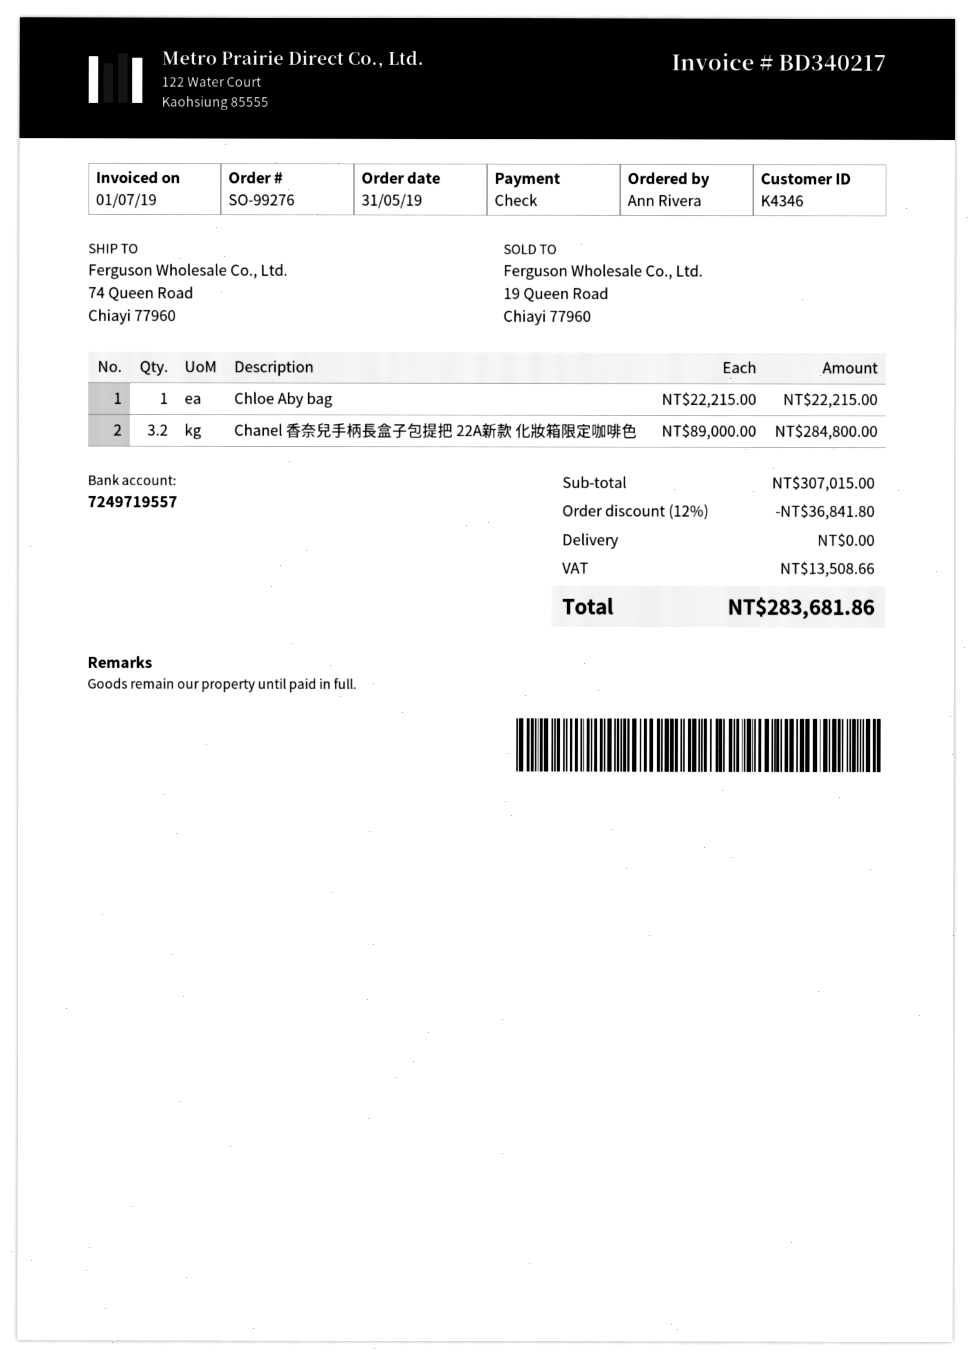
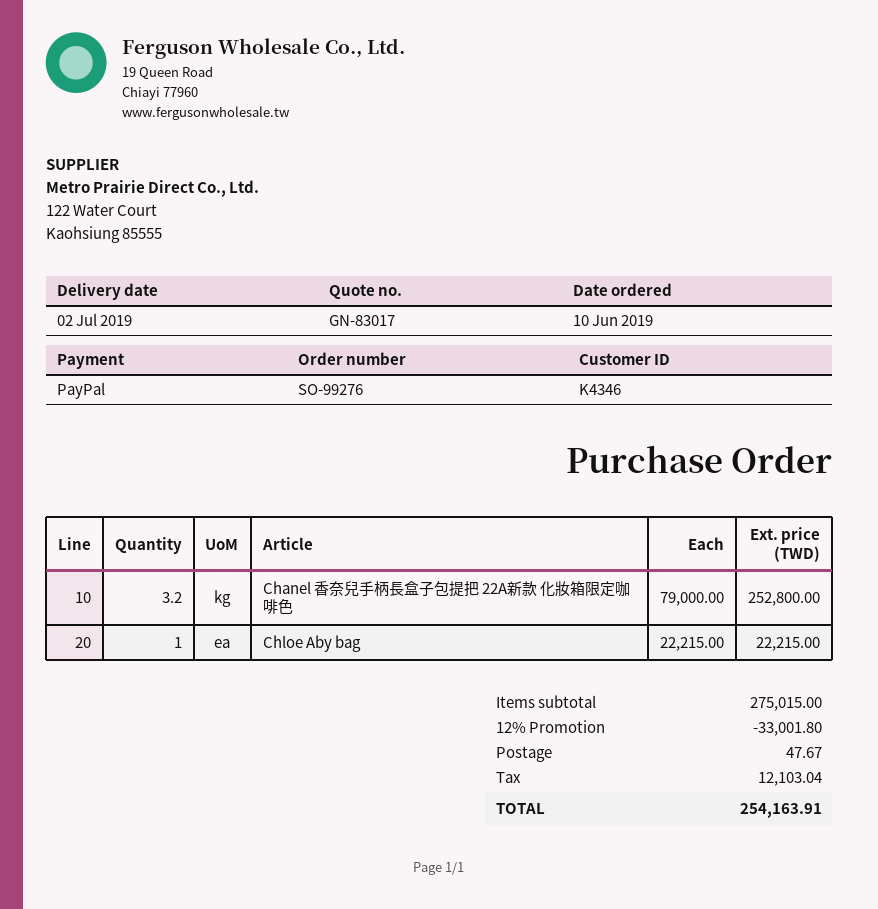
order date: 2019-05-31 -> 2019-06-10
payment method: cheque -> PayPal
Chanel 香奈兒手柄長盒子包提把 22A新款 化妝箱限定咖啡色: 3.2 x 89000.00 = 284800.00 -> 3.2 x 79000.00 = 252800.00
subtotal: 307015.00 -> 275015.00
discount: 12% = 36841.80 -> 12% = 33001.80
shipping: 0.00 -> 47.67
tax: 13508.66 -> 12103.04
total: 283681.86 -> 254163.91

